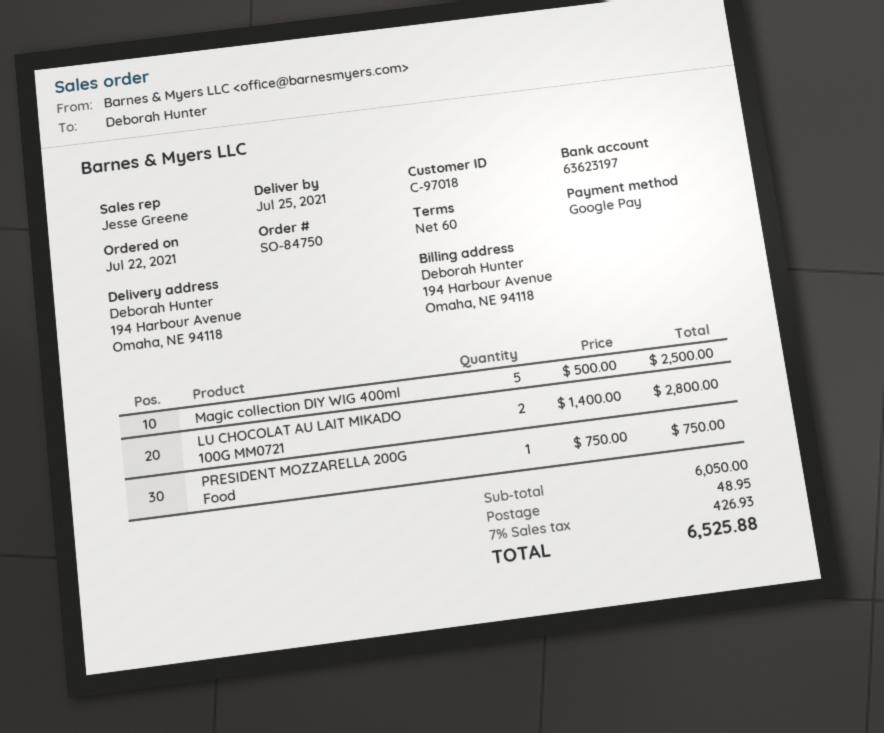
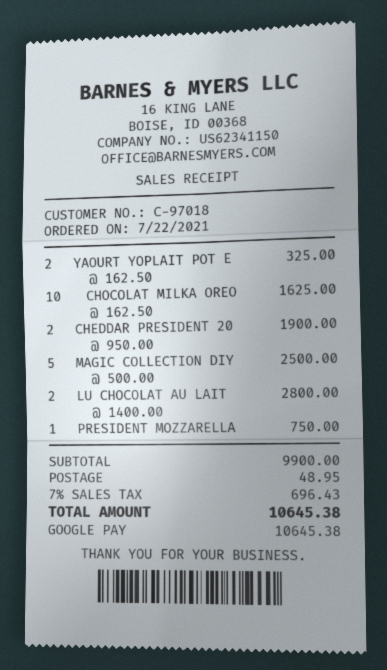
YAOURT YOPLAIT POT E: none -> 2 x 162.50 = 325.00
CHOCOLAT MILKA OREO: none -> 10 x 162.50 = 1625.00
CHEDDAR PRESIDENT 20: none -> 2 x 950.00 = 1900.00
subtotal: 6050.00 -> 9900.00
tax: 7% = 426.93 -> 7% = 696.43
total: 6525.88 -> 10645.38

